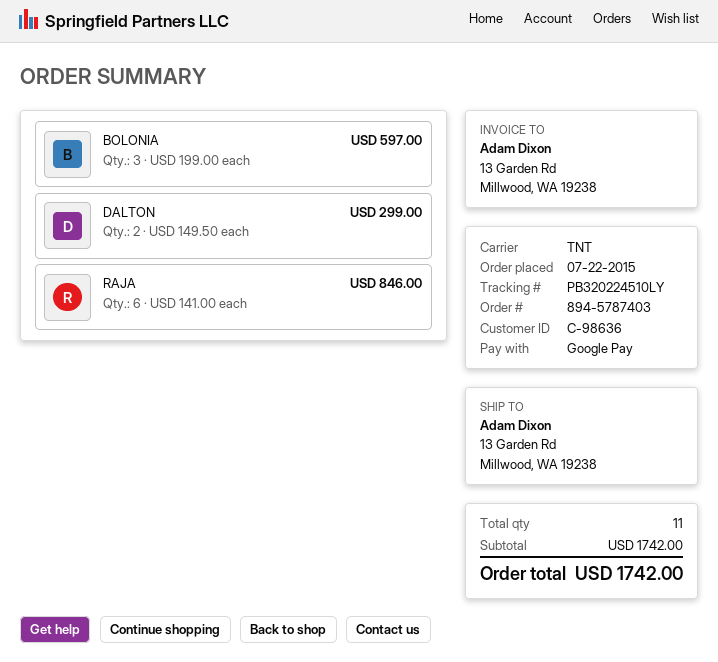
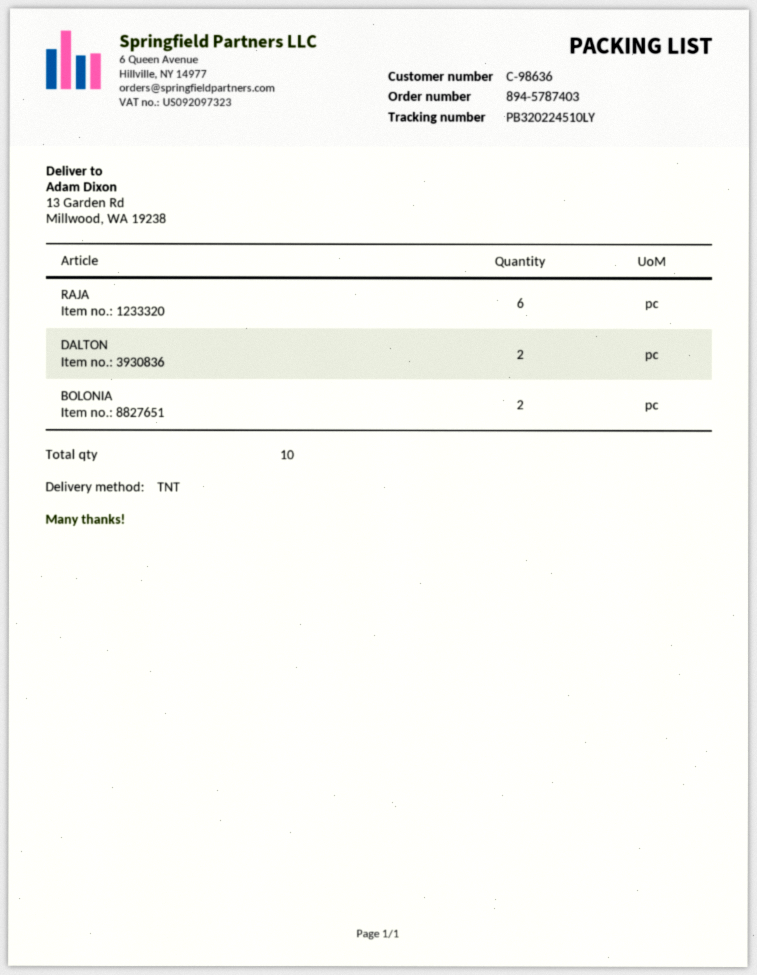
BOLONIA: 3 -> 2
total quantity: 11 -> 10

